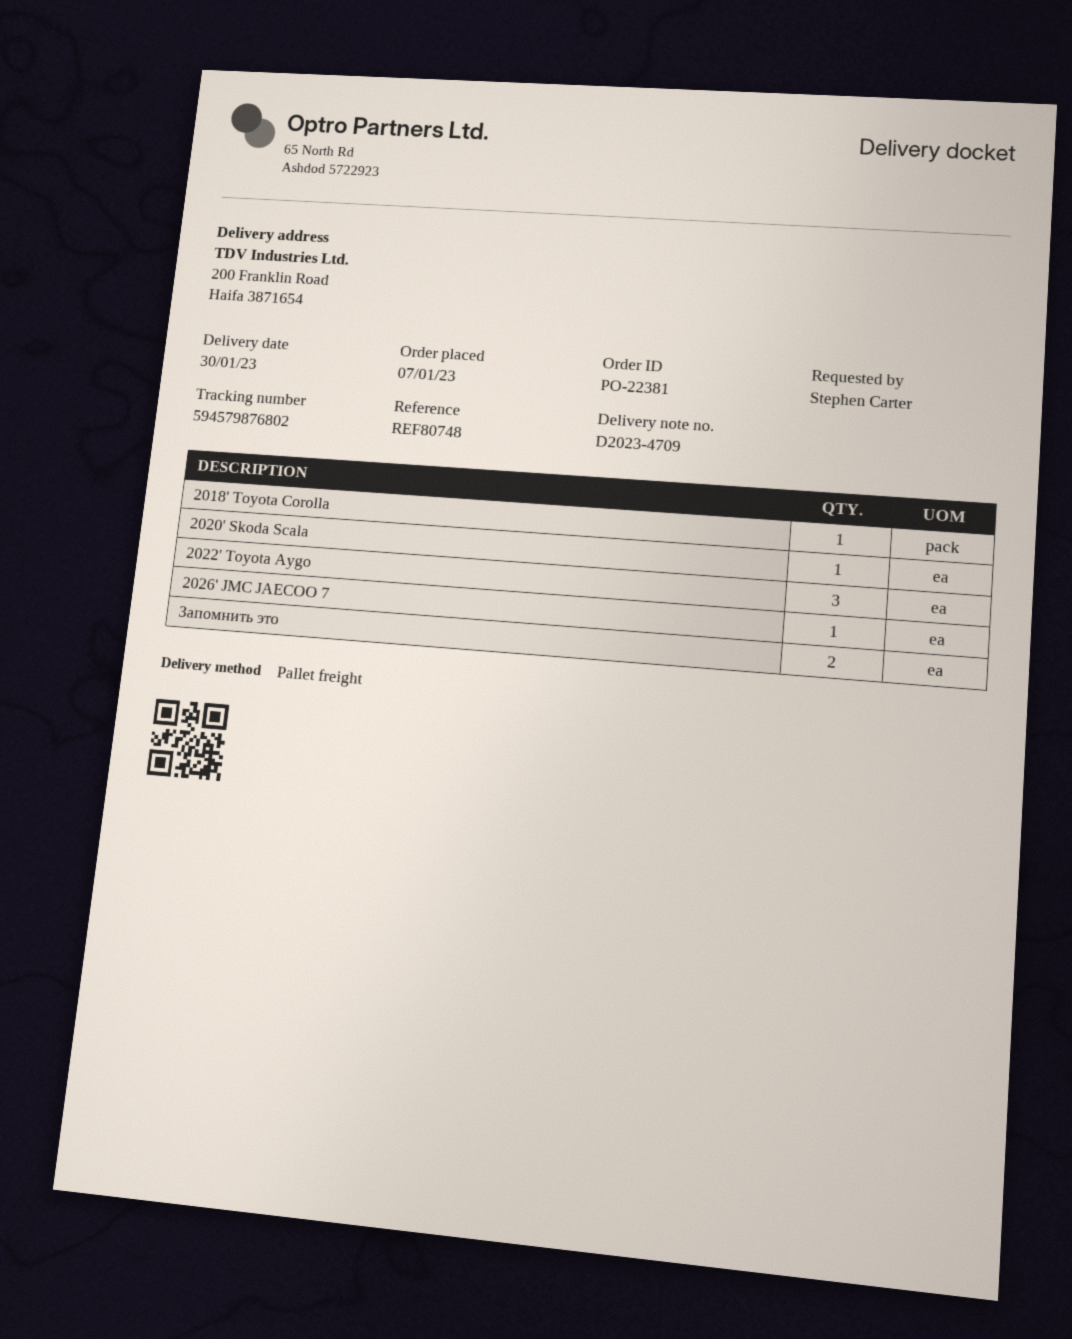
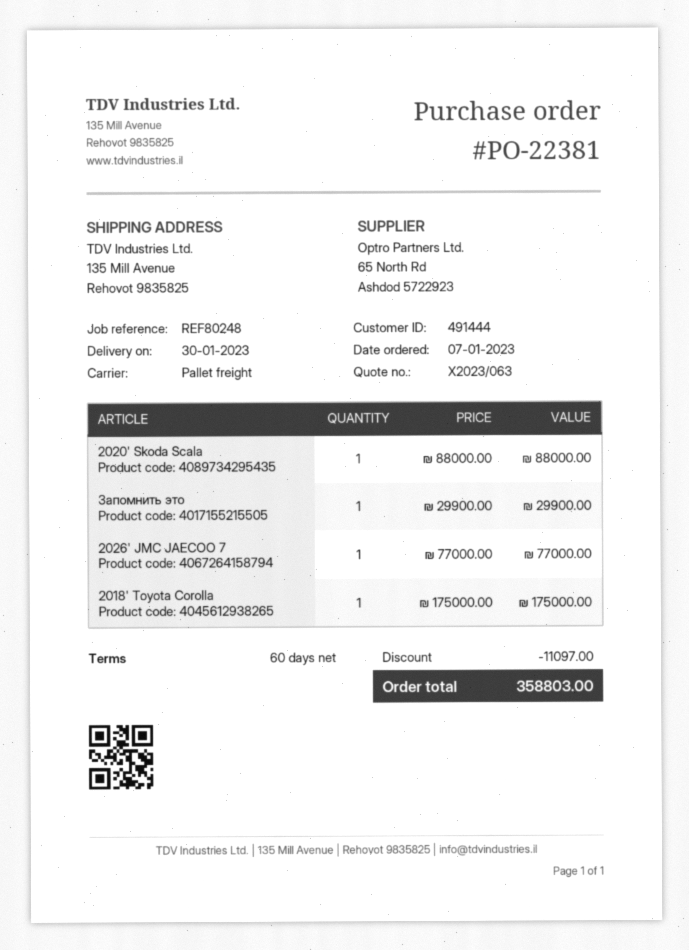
reference: REF80748 -> REF80248
ship to: 200 Franklin Road, Haifa 3871654 -> 135 Mill Avenue, Rehovot 9835825
2022' Toyota Aygo: 3 -> none
Запомнить это: 2 -> 1

